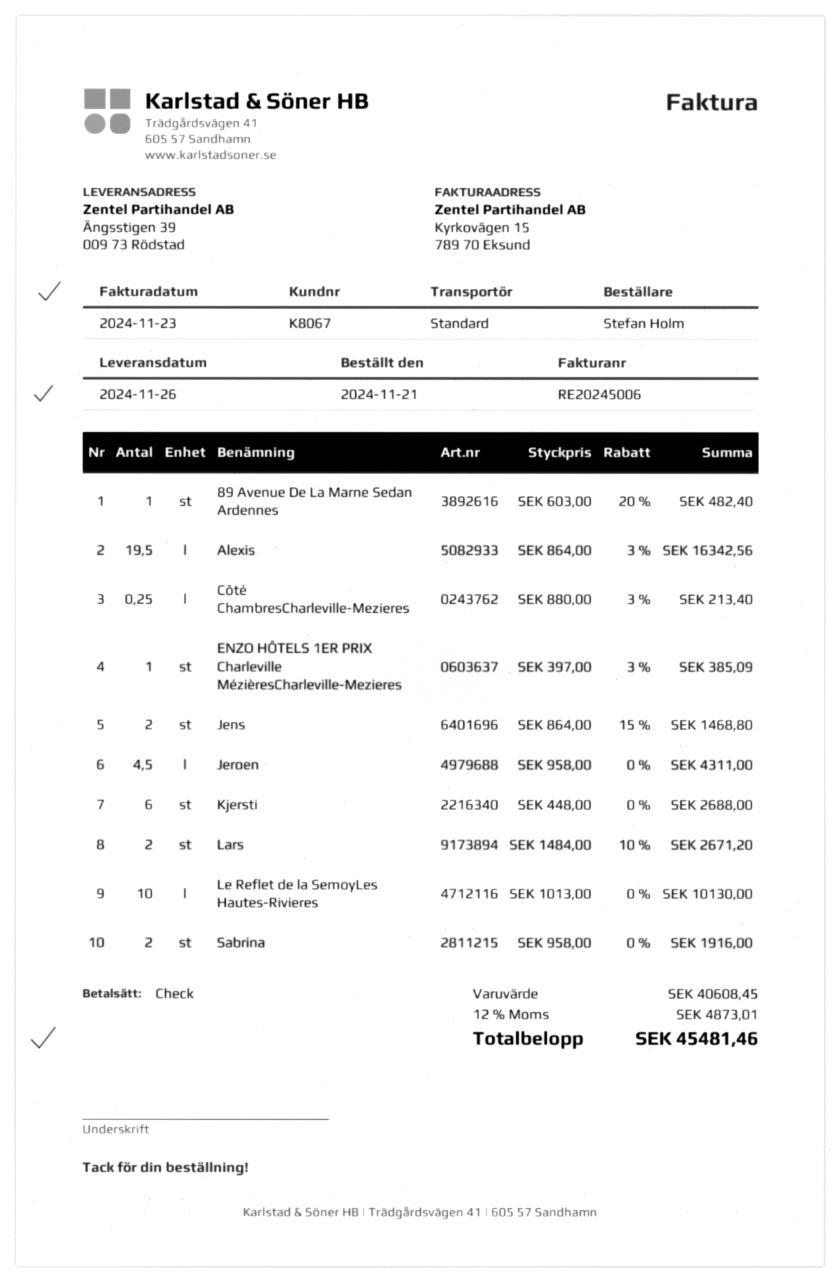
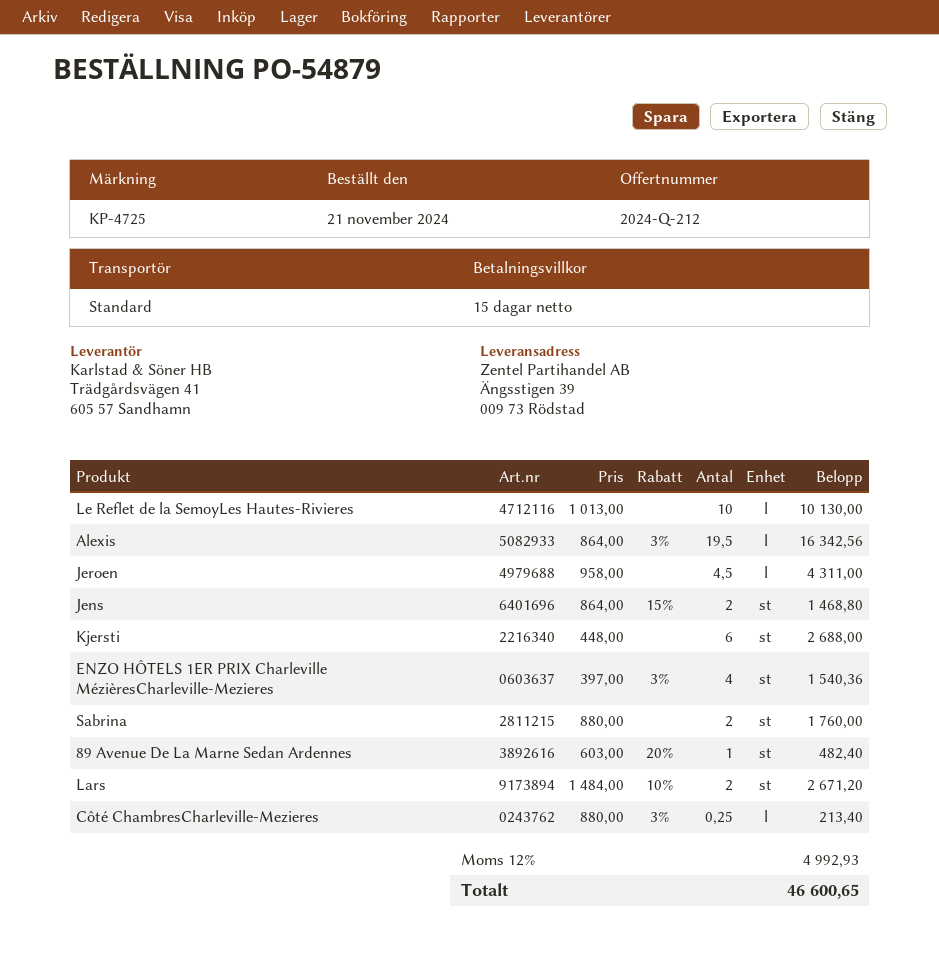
ENZO HÔTELS 1ER PRIX Charleville MézièresCharleville-Mezieres: 1 x 397.00 - 3% = 385.09 -> 4 x 397.00 - 3% = 1540.36
Sabrina: 2 x 958.00 = 1916.00 -> 2 x 880.00 = 1760.00
tax: 12% = 4873.01 -> 12% = 4992.93
total: 45481.46 -> 46600.65

